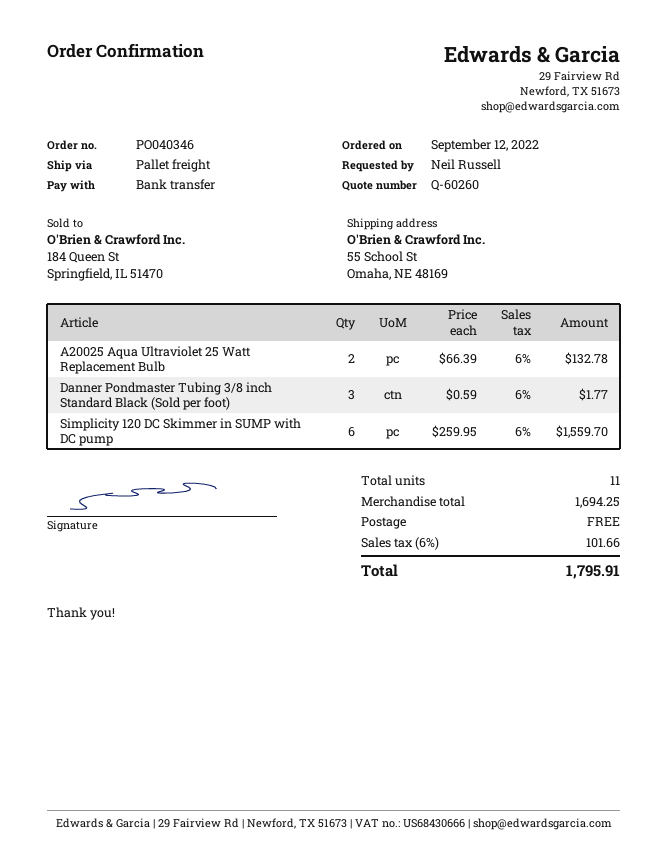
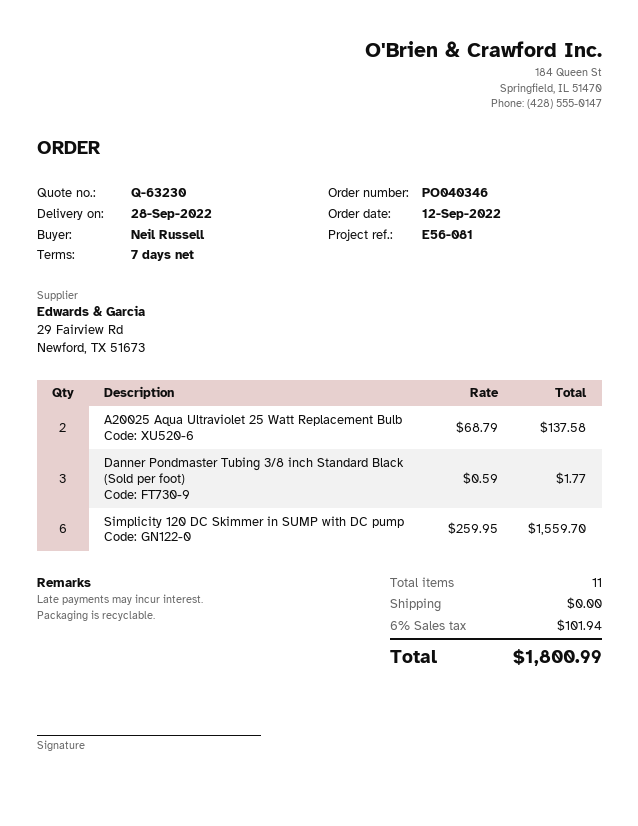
quote number: Q-60260 -> Q-63230
A20025 Aqua Ultraviolet 25 Watt Replacement Bulb: 2 x 66.39 = 132.78 -> 2 x 68.79 = 137.58
tax: 6% = 101.66 -> 6% = 101.94
total: 1795.91 -> 1800.99

